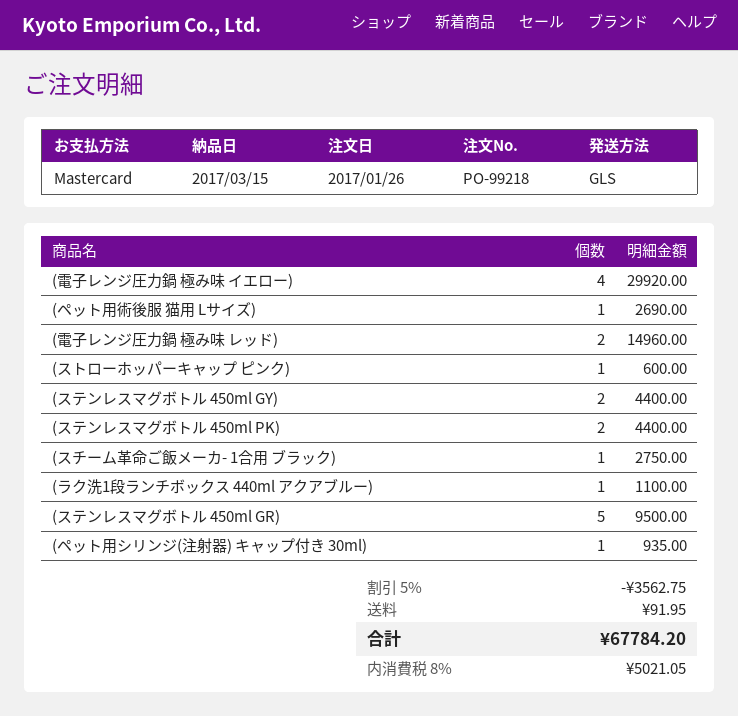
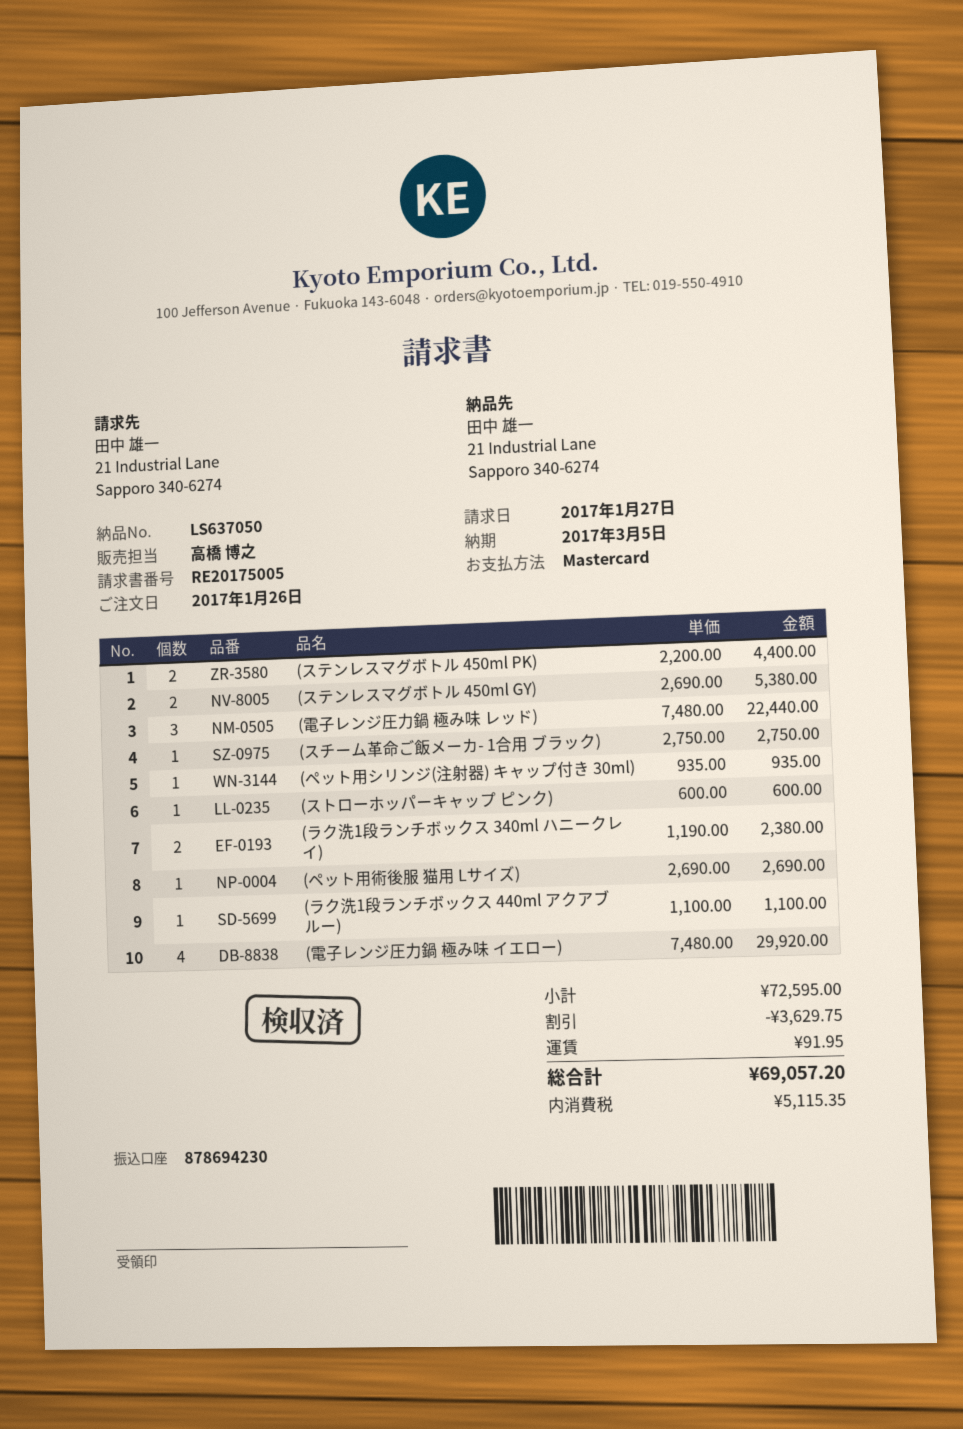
delivery date: 2017-03-15 -> 2017-03-05
(電子レンジ圧力鍋 極み味 レッド): 2 for 14960.00 -> 3 for 22440.00
(ステンレスマグボトル 450ml GY): 2 for 4400.00 -> 2 for 5380.00
(ステンレスマグボトル 450ml GR): 5 for 9500.00 -> none
(ラク洗1段ランチボックス 340ml ハニークレイ): none -> 2 for 2380.00
discount: 3562.75 -> 3629.75
tax: 5021.05 -> 5115.35
total: 67784.20 -> 69057.20

